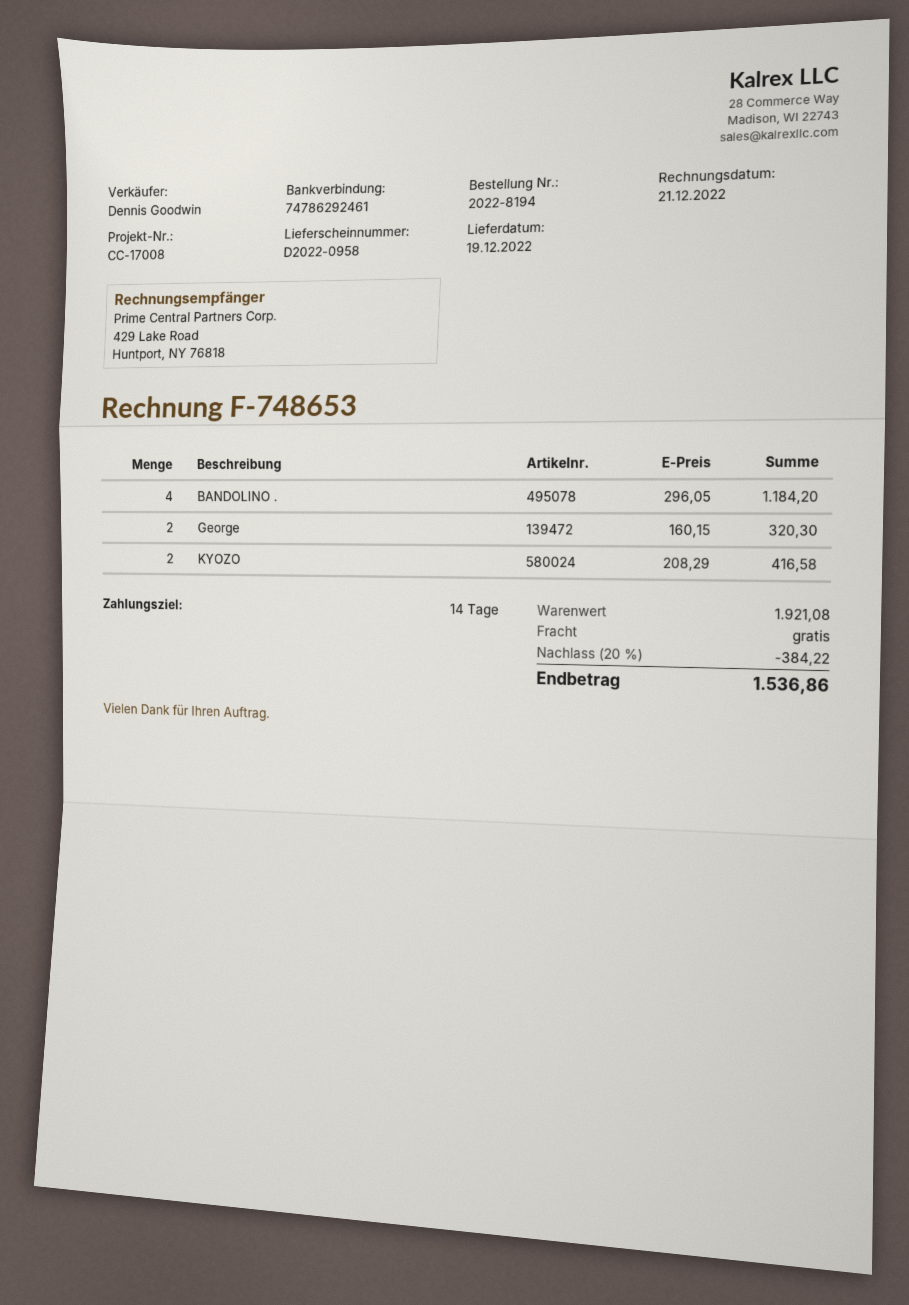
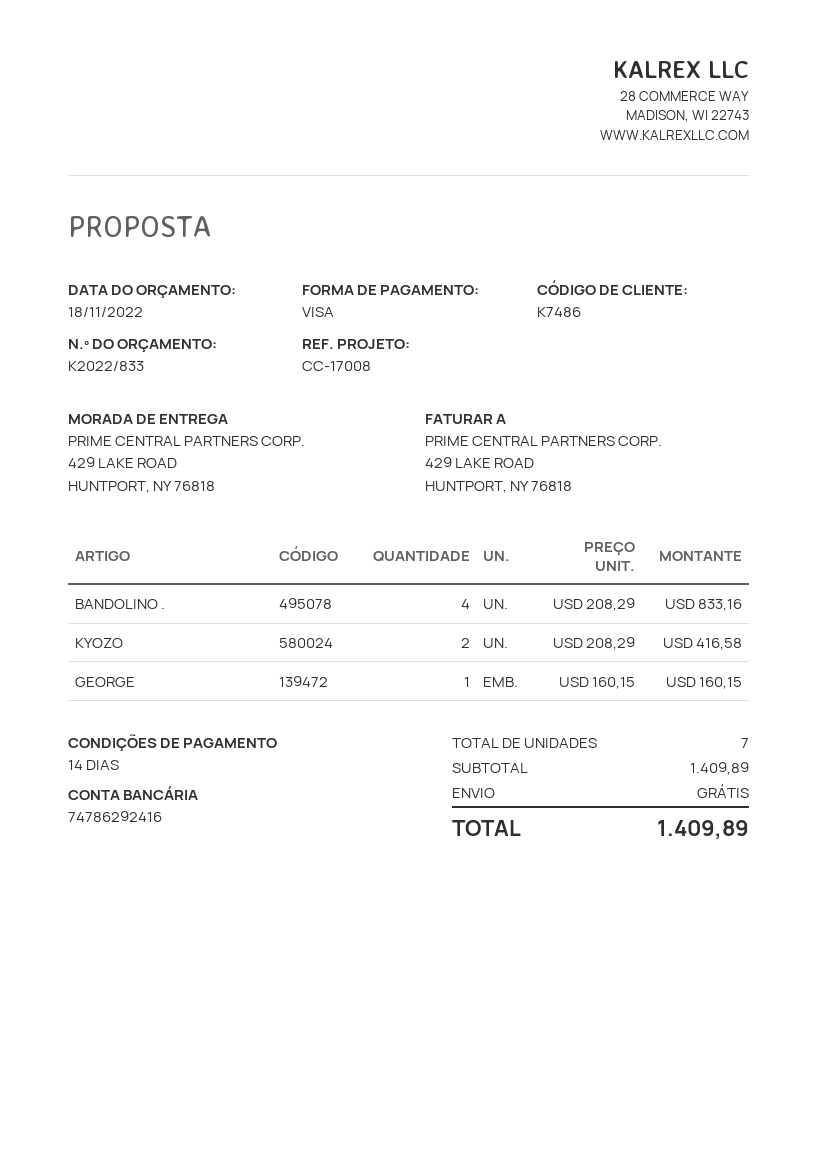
bank account: 74786292461 -> 74786292416
BANDOLINO .: 4 x 296.05 = 1184.20 -> 4 x 208.29 = 833.16
George: 2 x 160.15 = 320.30 -> 1 x 160.15 = 160.15
subtotal: 1921.08 -> 1409.89
discount: 20% = 384.22 -> none
total: 1536.86 -> 1409.89

